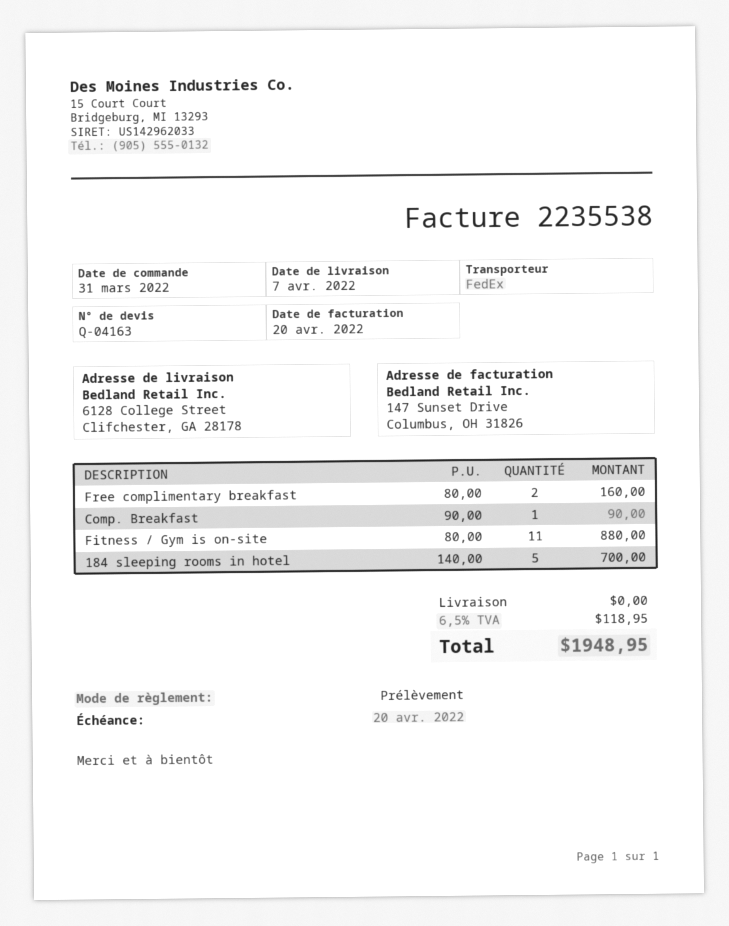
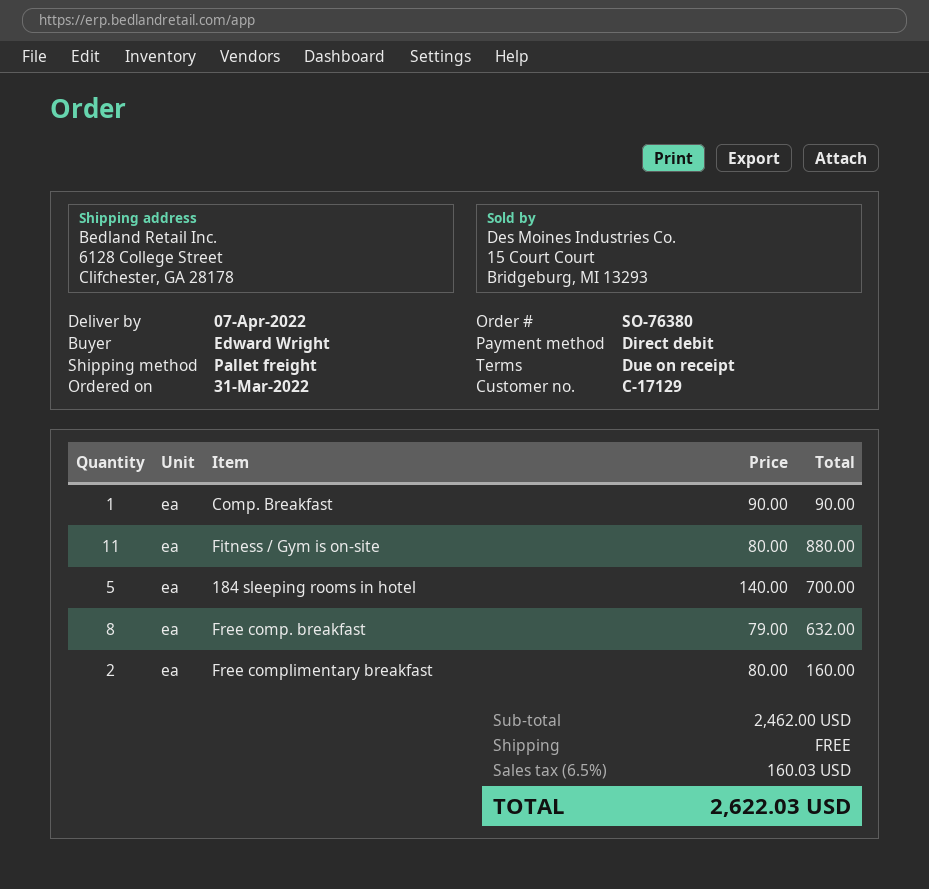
shipping method: FedEx -> pallet freight
Free comp. breakfast: none -> 8 x 79.00 = 632.00
tax: 6.5% = 118.95 -> 6.5% = 160.03
total: 1948.95 -> 2622.03

